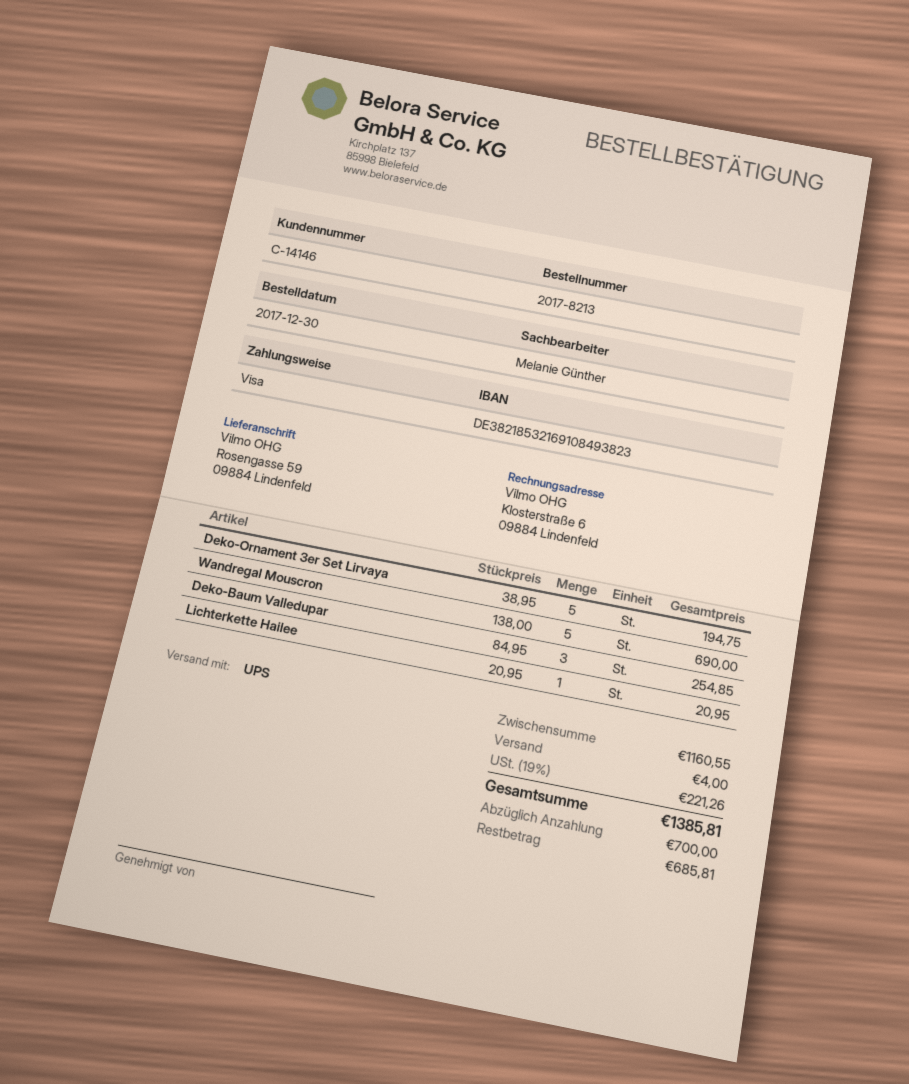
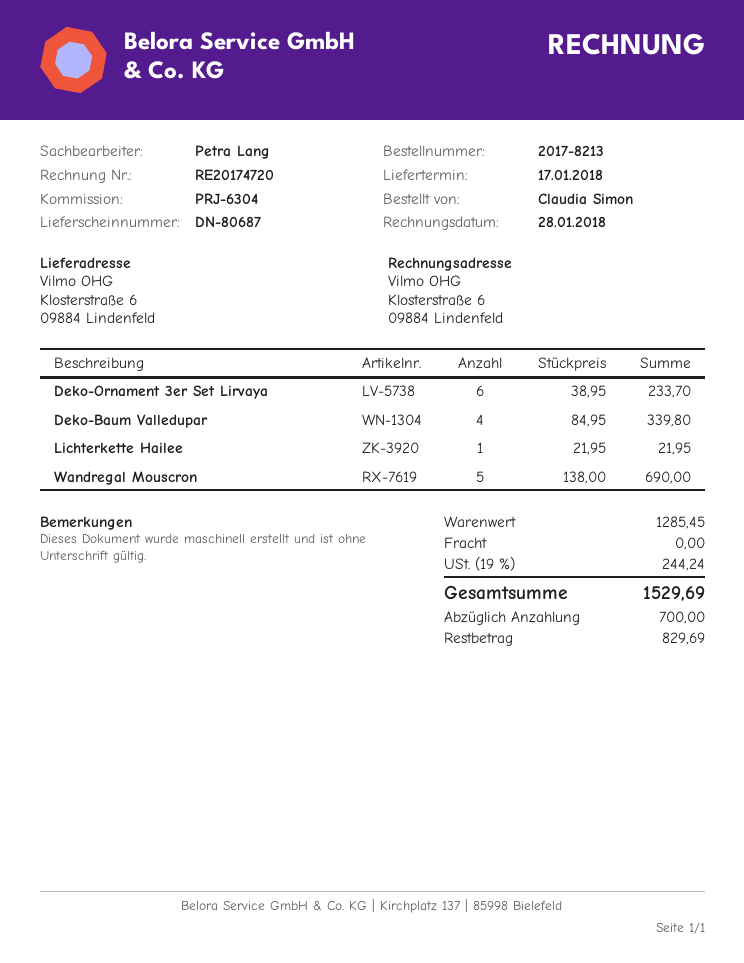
sales rep: Melanie Günther -> Petra Lang
ship to: Rosengasse 59, 09884 Lindenfeld -> Klosterstraße 6, 09884 Lindenfeld
Deko-Ornament 3er Set Lirvaya: 5 x 38.95 = 194.75 -> 6 x 38.95 = 233.70
Deko-Baum Valledupar: 3 x 84.95 = 254.85 -> 4 x 84.95 = 339.80
Lichterkette Hailee: 1 x 20.95 = 20.95 -> 1 x 21.95 = 21.95
subtotal: 1160.55 -> 1285.45
shipping: 4.00 -> 0.00
tax: 19% = 221.26 -> 19% = 244.24
total: 1385.81 -> 1529.69
balance: 685.81 -> 829.69

